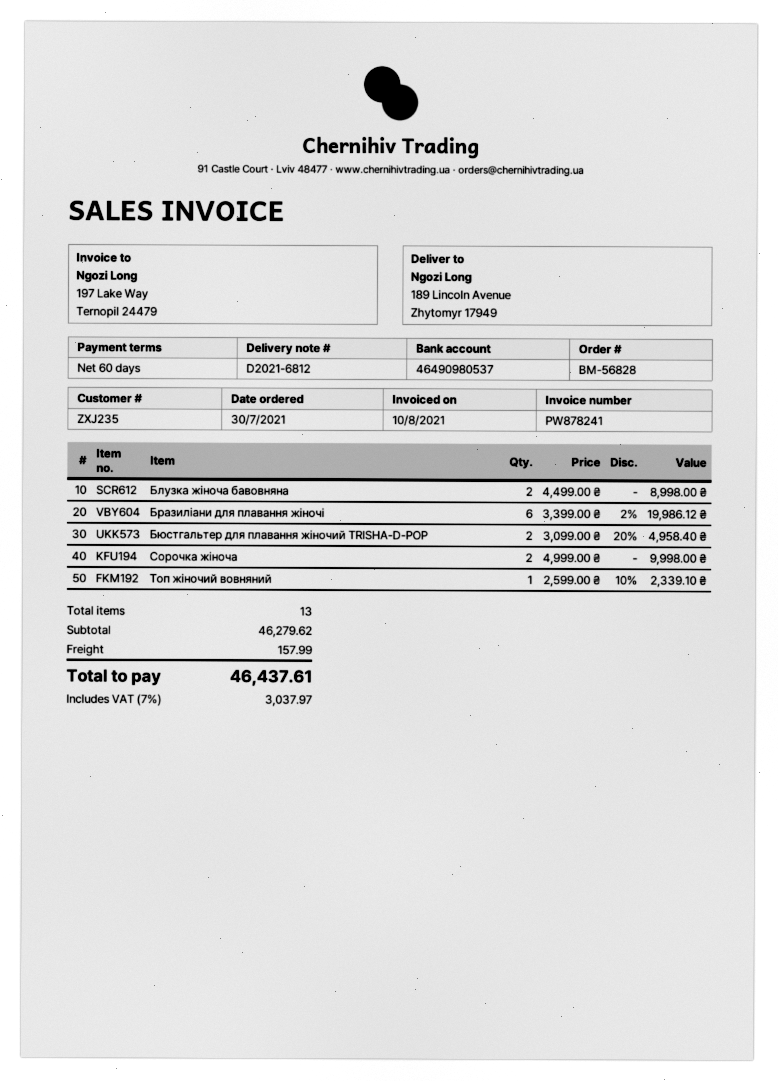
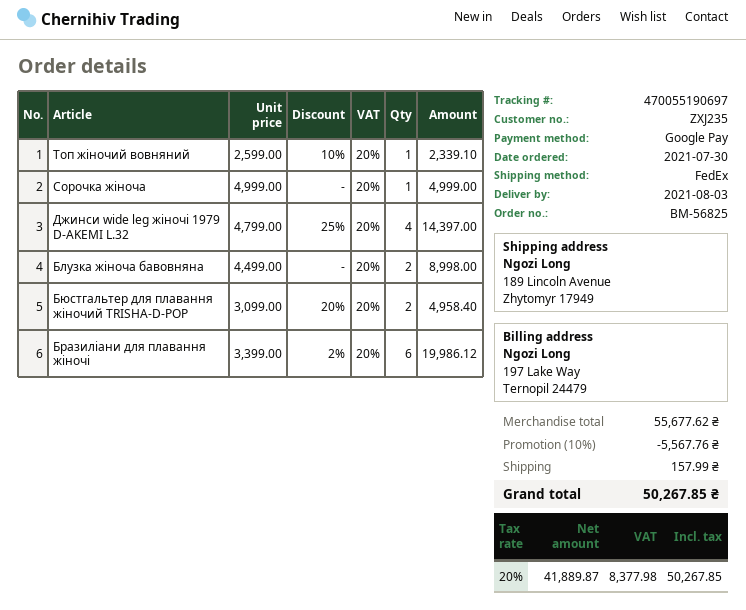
order number: BM-56828 -> BM-56825
Сорочка жіноча: 2 x 4999.00 = 9998.00 -> 1 x 4999.00 = 4999.00
Джинси wide leg жіночі 1979 D-AKEMI L.32: none -> 4 x 4799.00 - 25% = 14397.00
subtotal: 46279.62 -> 55677.62
discount: none -> 10% = 5567.76
tax: 7% = 3037.97 -> 20% = 8377.98
total: 46437.61 -> 50267.85

